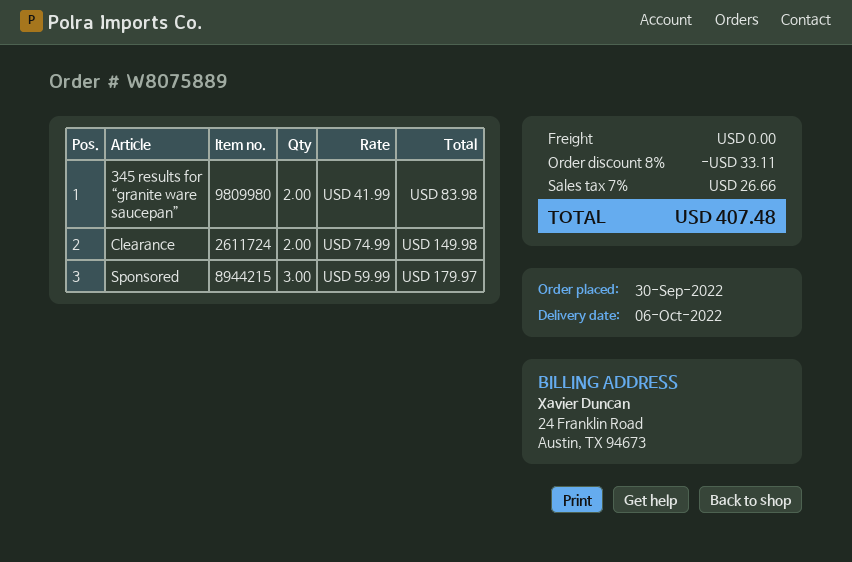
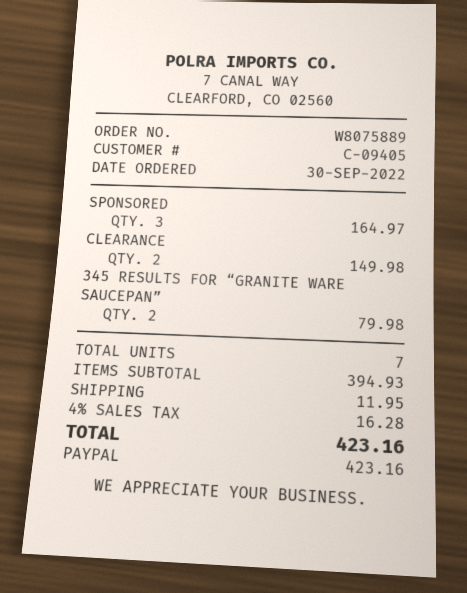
345 results for “granite ware saucepan”: 2 for 83.98 -> 2 for 79.98
Sponsored: 3 for 179.97 -> 3 for 164.97
discount: 8% = 33.11 -> none
shipping: 0.00 -> 11.95
tax: 7% = 26.66 -> 4% = 16.28
total: 407.48 -> 423.16

